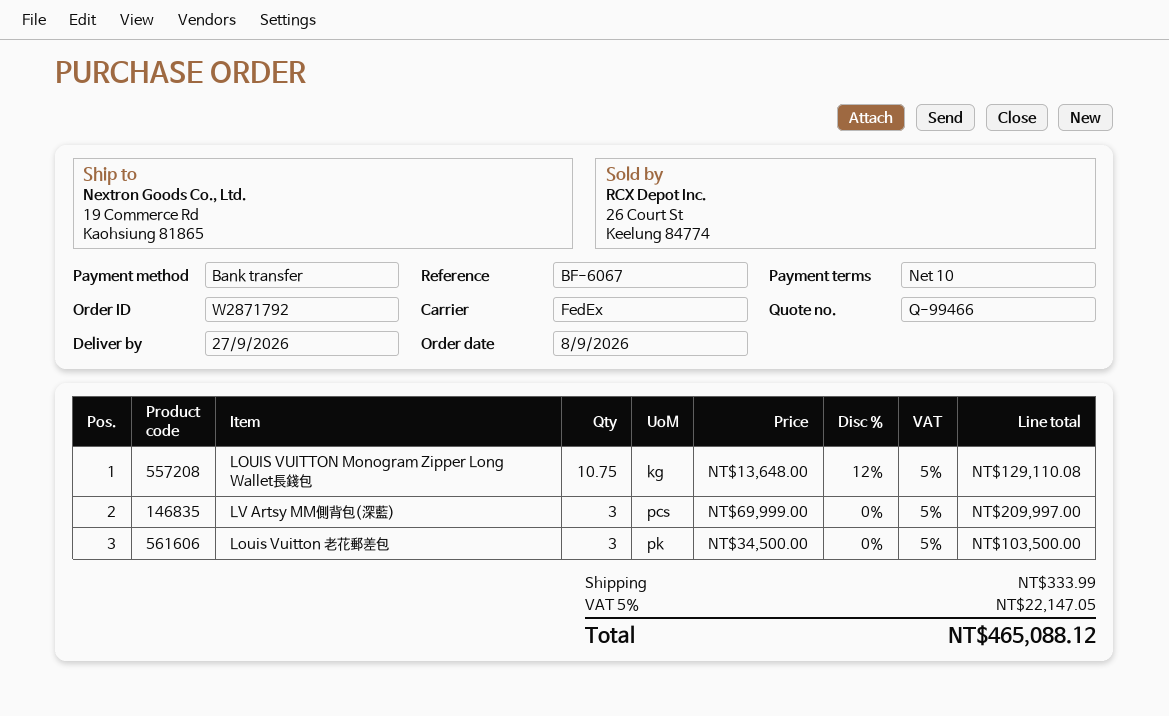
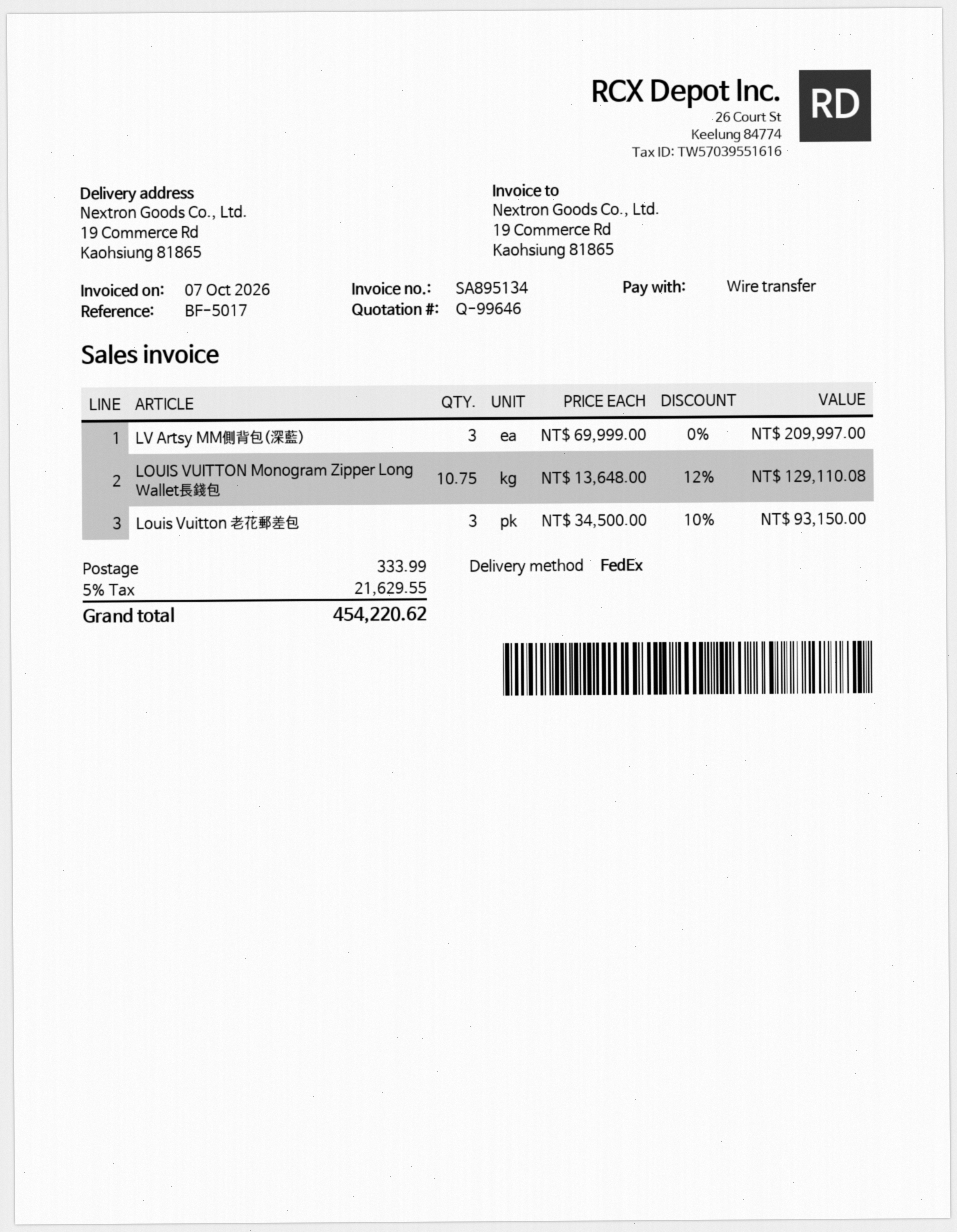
quote number: Q-99466 -> Q-99646
reference: BF-6067 -> BF-5017
Louis Vuitton 老花郵差包: 3 x 34500.00 = 103500.00 -> 3 x 34500.00 - 10% = 93150.00
tax: 5% = 22147.05 -> 5% = 21629.55
total: 465088.12 -> 454220.62

